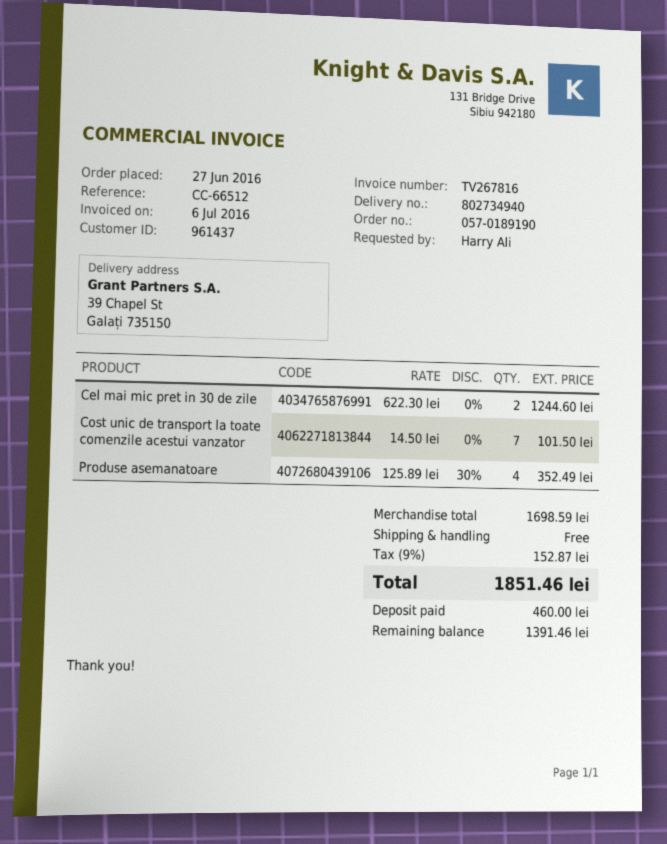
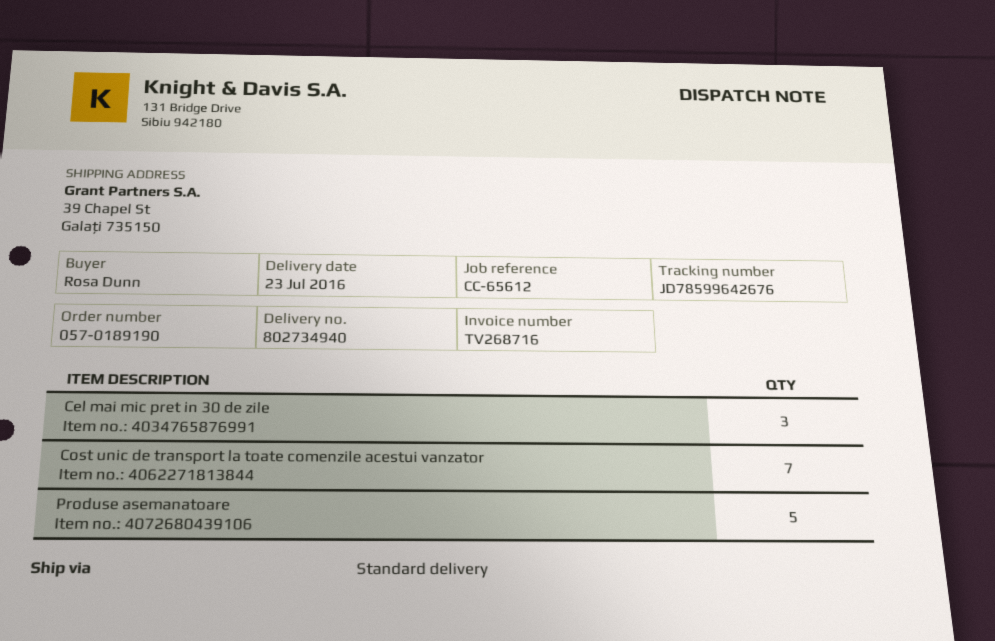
invoice number: TV267816 -> TV268716
reference: CC-66512 -> CC-65612
ordered by: Harry Ali -> Rosa Dunn
Cel mai mic pret in 30 de zile: 2 -> 3
Produse asemanatoare: 4 -> 5

